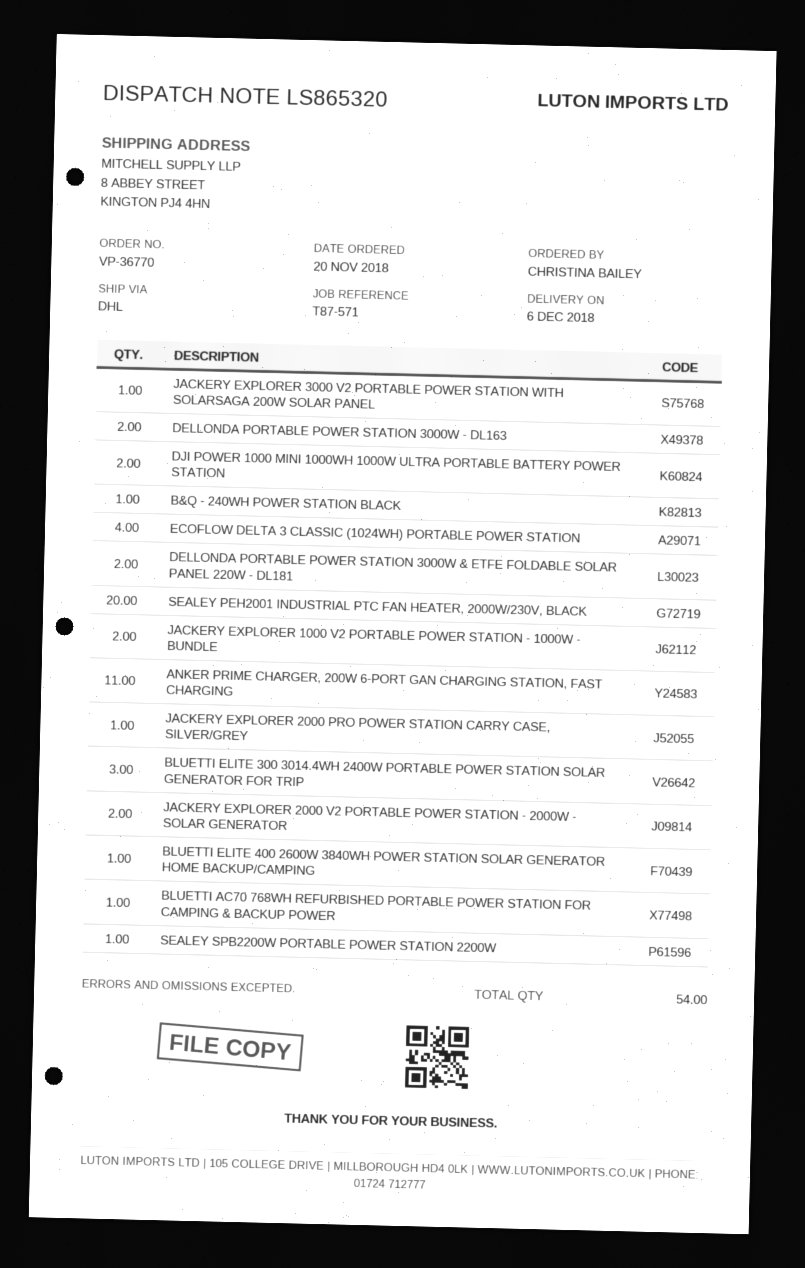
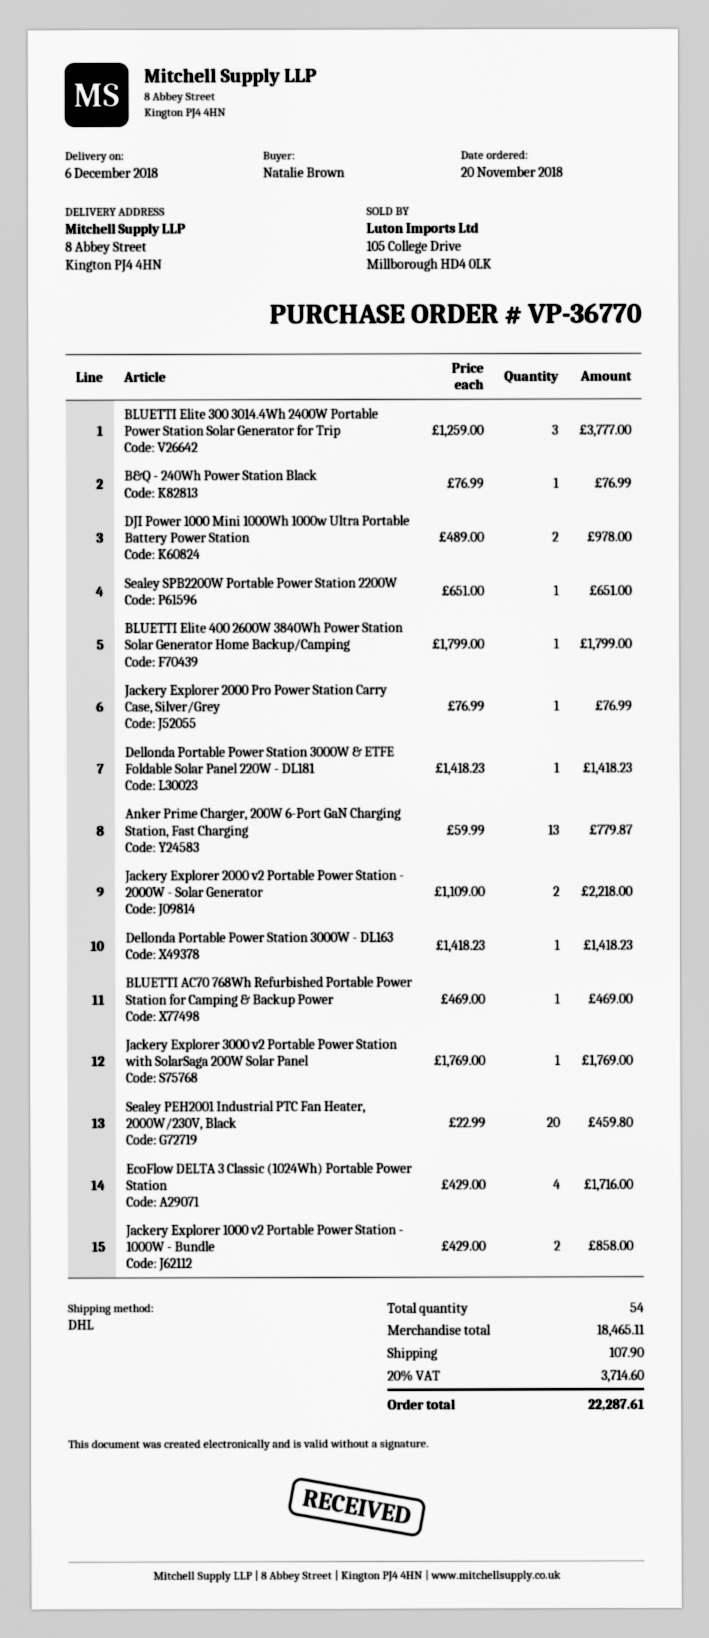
ordered by: CHRISTINA BAILEY -> Natalie Brown
DELLONDA PORTABLE POWER STATION 3000W - DL163: 2 -> 1
DELLONDA PORTABLE POWER STATION 3000W & ETFE FOLDABLE SOLAR PANEL 220W - DL181: 2 -> 1
ANKER PRIME CHARGER, 200W 6-PORT GAN CHARGING STATION, FAST CHARGING: 11 -> 13

